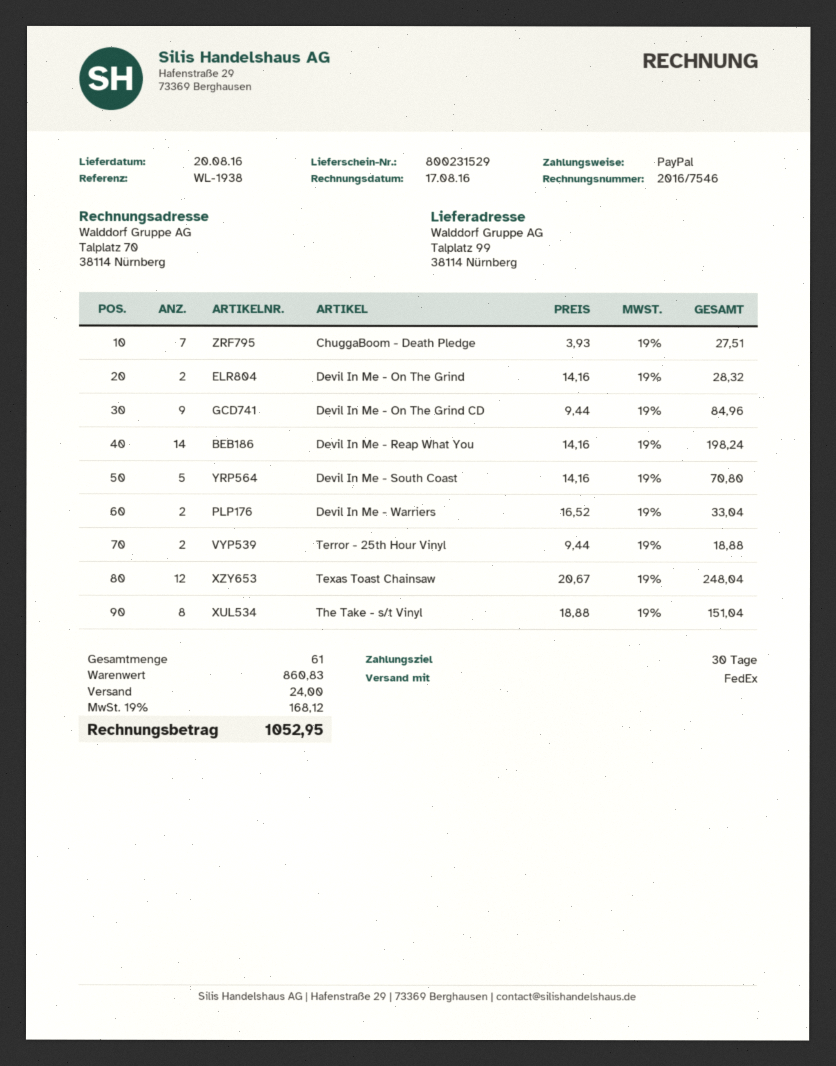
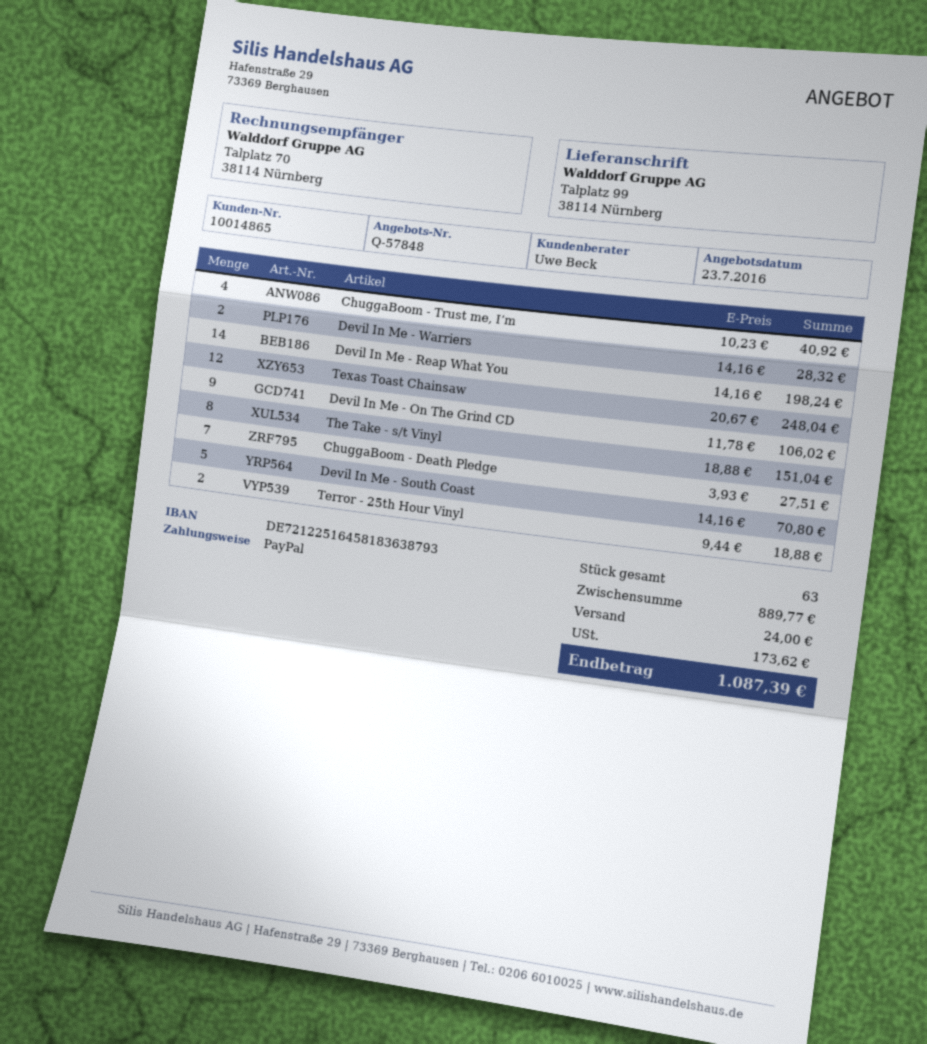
Devil In Me - On The Grind: 2 x 14.16 = 28.32 -> none
Devil In Me - On The Grind CD: 9 x 9.44 = 84.96 -> 9 x 11.78 = 106.02
Devil In Me - Warriers: 2 x 16.52 = 33.04 -> 2 x 14.16 = 28.32
ChuggaBoom - Trust me, I’m: none -> 4 x 10.23 = 40.92
total quantity: 61 -> 63
subtotal: 860.83 -> 889.77
tax: 168.12 -> 173.62
total: 1052.95 -> 1087.39

